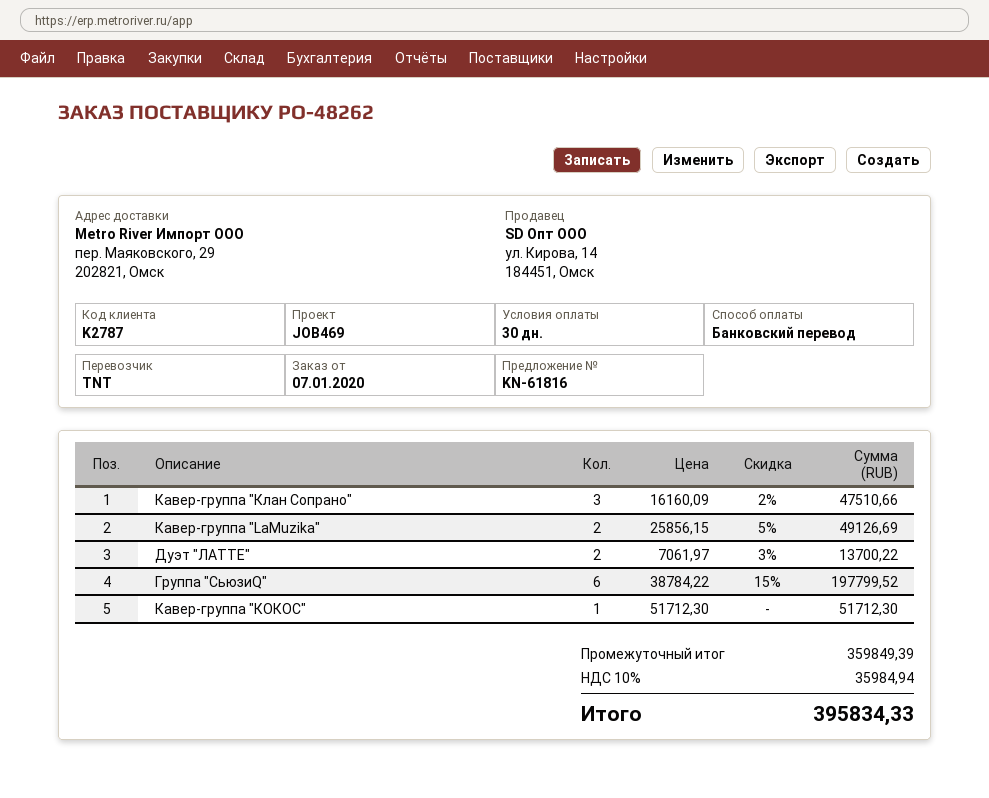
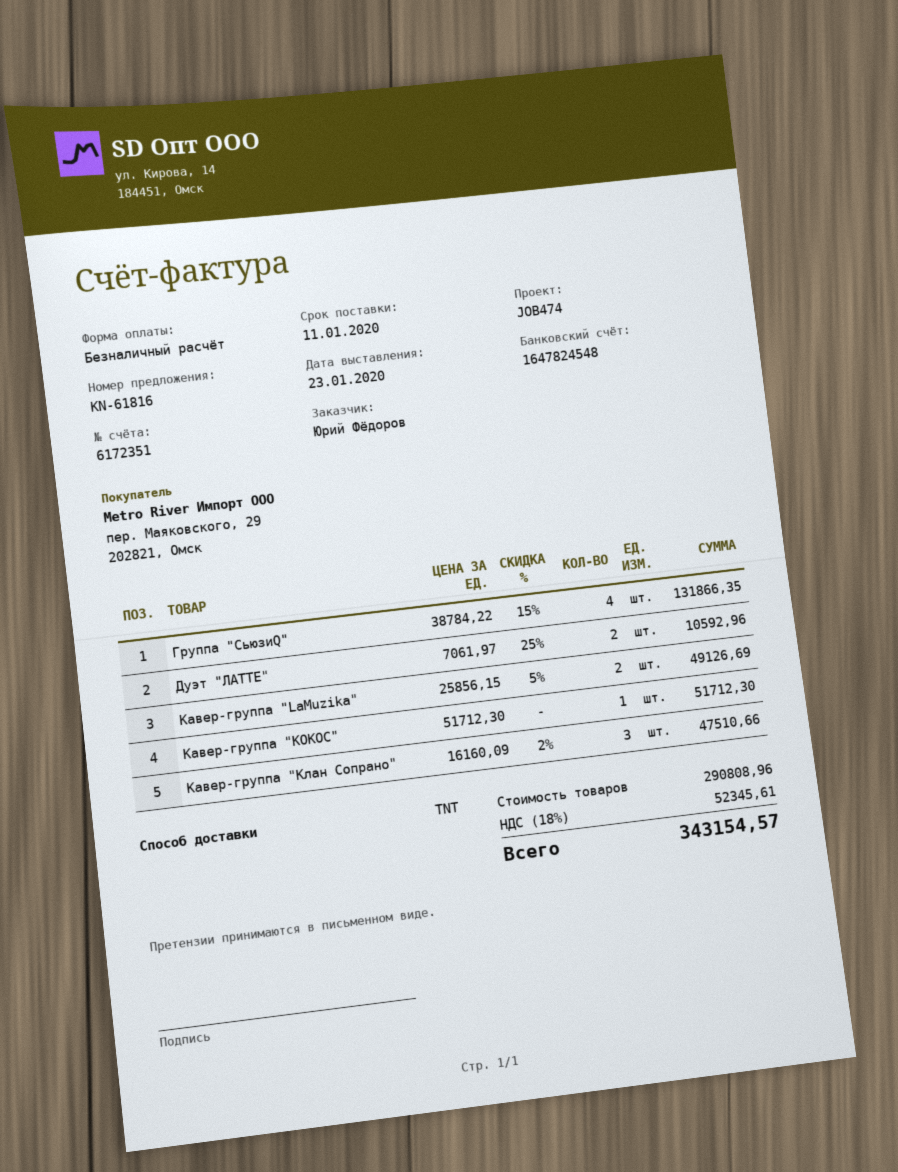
reference: JOB469 -> JOB474
Дуэт "ЛАТТЕ": 2 x 7061.97 - 3% = 13700.22 -> 2 x 7061.97 - 25% = 10592.96
Группа "СьюзиQ": 6 x 38784.22 - 15% = 197799.52 -> 4 x 38784.22 - 15% = 131866.35
subtotal: 359849.39 -> 290808.96
tax: 10% = 35984.94 -> 18% = 52345.61
total: 395834.33 -> 343154.57

